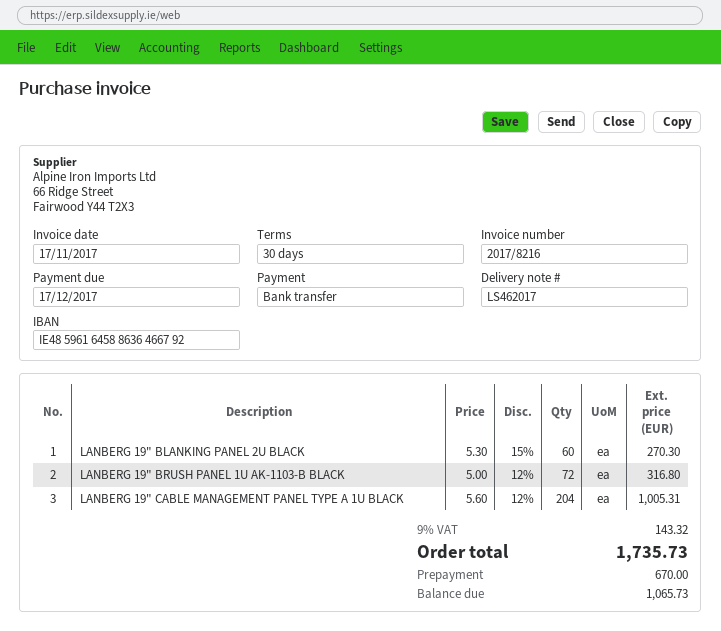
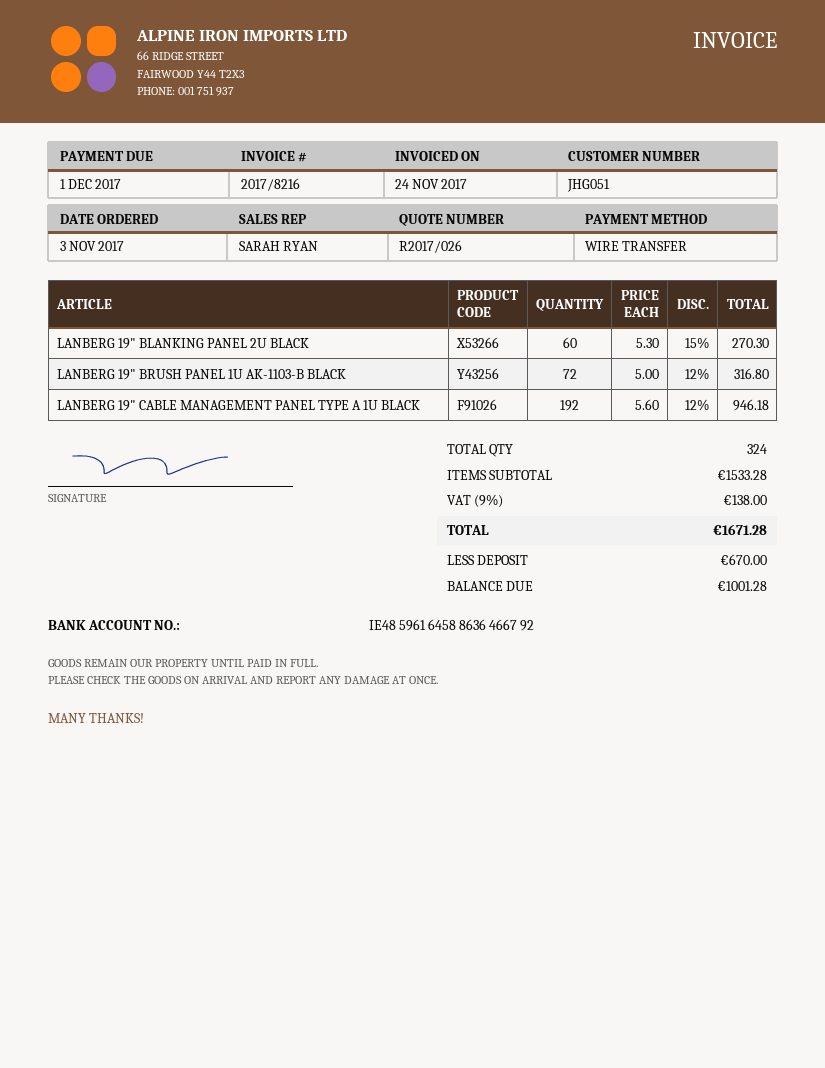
invoice date: 2017-11-17 -> 2017-11-24
due date: 2017-12-17 -> 2017-12-01
LANBERG 19" CABLE MANAGEMENT PANEL TYPE A 1U BLACK: 204 x 5.60 - 12% = 1005.31 -> 192 x 5.60 - 12% = 946.18
tax: 9% = 143.32 -> 9% = 138.00
total: 1735.73 -> 1671.28
balance: 1065.73 -> 1001.28

